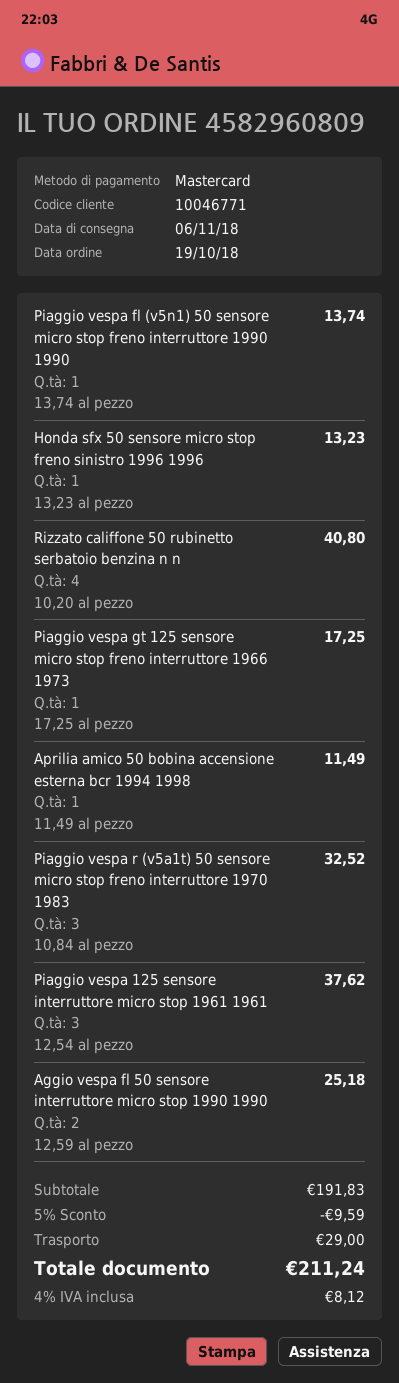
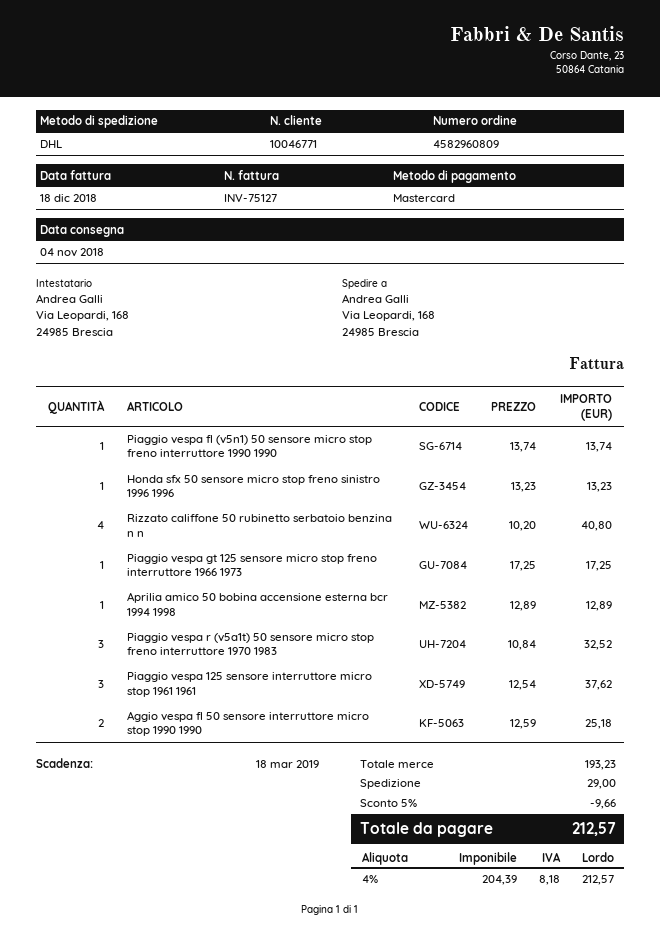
delivery date: 2018-11-06 -> 2018-11-04
Aprilia amico 50 bobina accensione esterna bcr 1994 1998: 1 x 11.49 = 11.49 -> 1 x 12.89 = 12.89
subtotal: 191.83 -> 193.23
discount: 5% = 9.59 -> 5% = 9.66
tax: 4% = 8.12 -> 4% = 8.18
total: 211.24 -> 212.57

